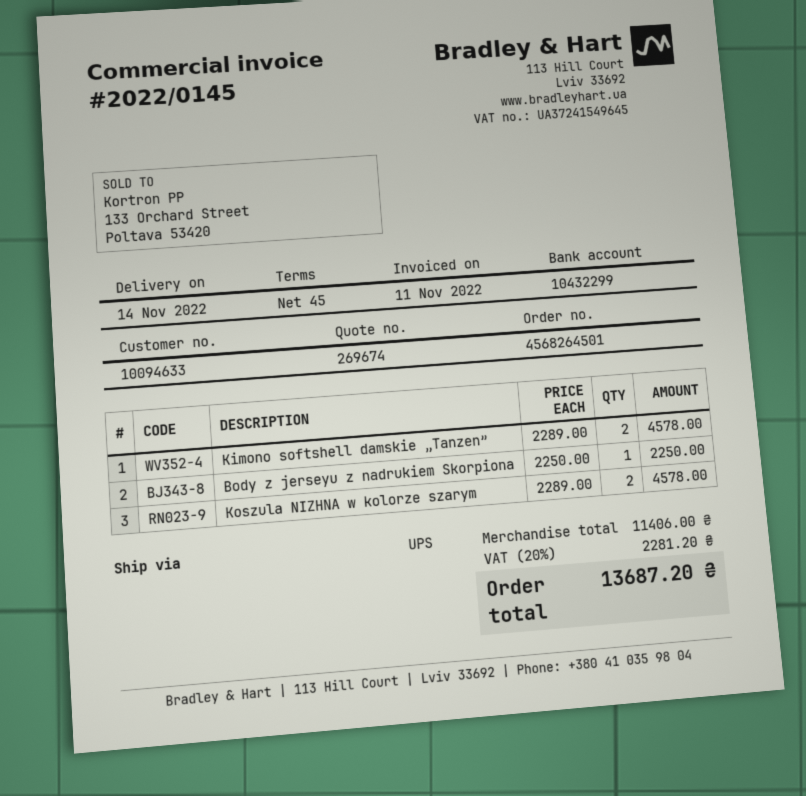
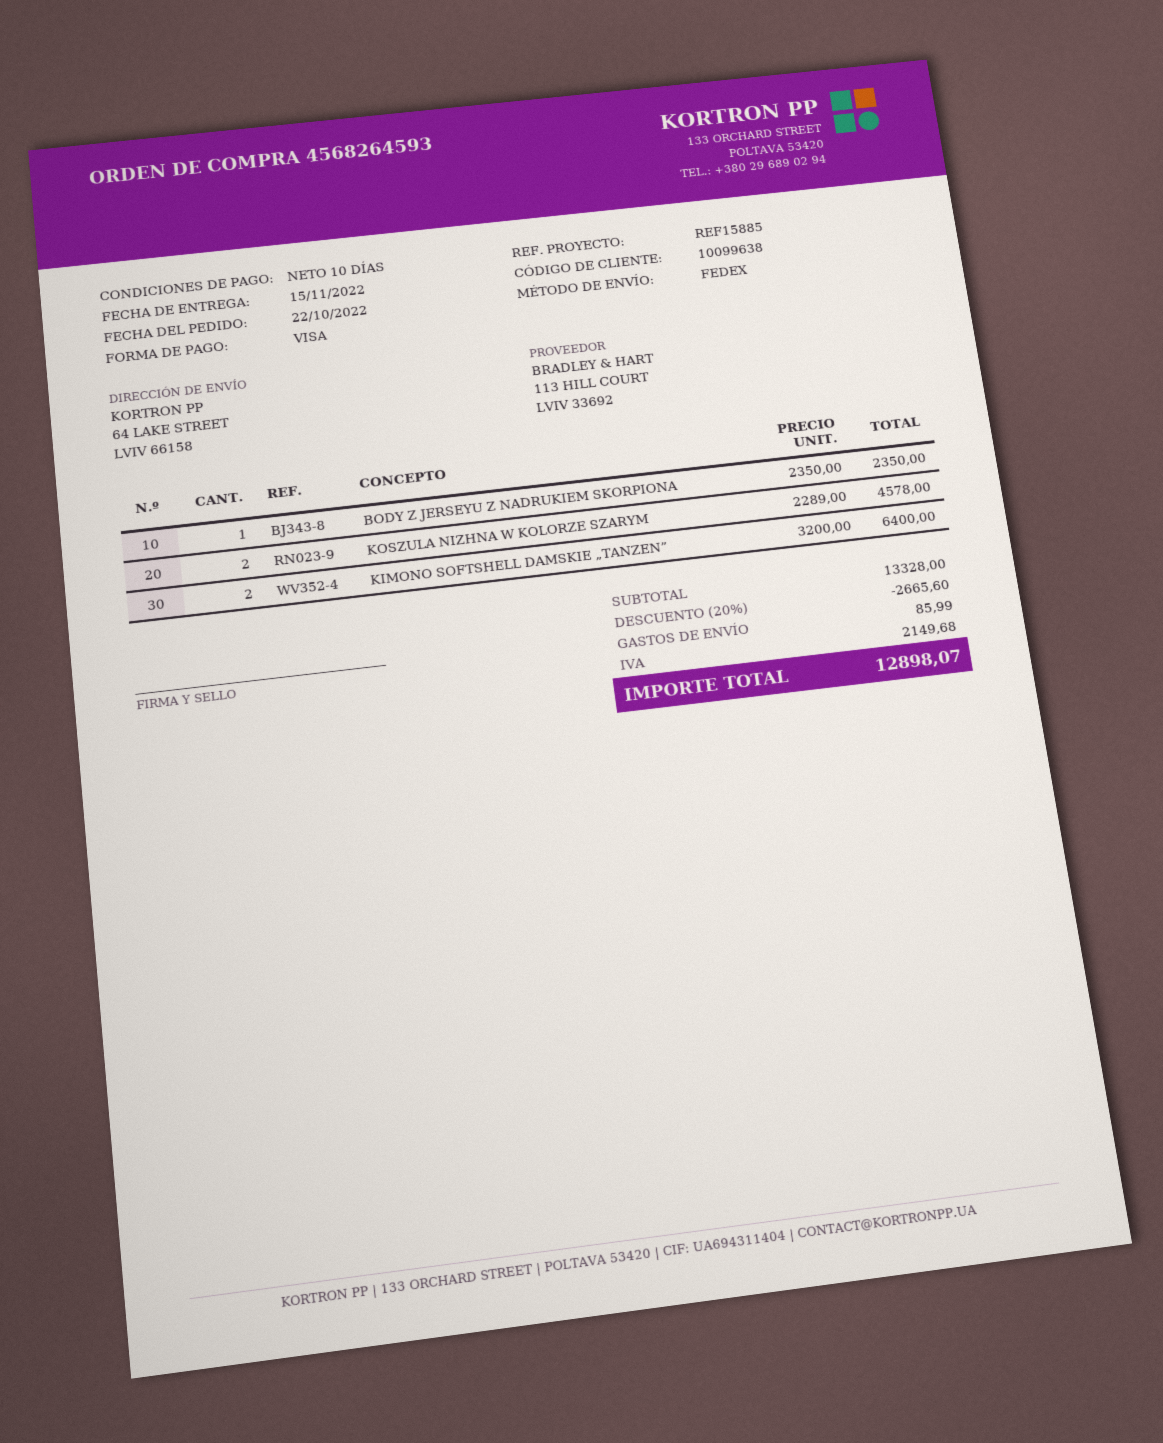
order number: 4568264501 -> 4568264593
delivery date: 2022-11-14 -> 2022-11-15
payment terms: 45 days -> 10 days
customer number: 10094633 -> 10099638
shipping method: UPS -> FedEx
Kimono softshell damskie „Tanzen”: 2 x 2289.00 = 4578.00 -> 2 x 3200.00 = 6400.00
Body z jerseyu z nadrukiem Skorpiona: 1 x 2250.00 = 2250.00 -> 1 x 2350.00 = 2350.00
subtotal: 11406.00 -> 13328.00
discount: none -> 20% = 2665.60
shipping: none -> 85.99
tax: 2281.20 -> 2149.68
total: 13687.20 -> 12898.07

